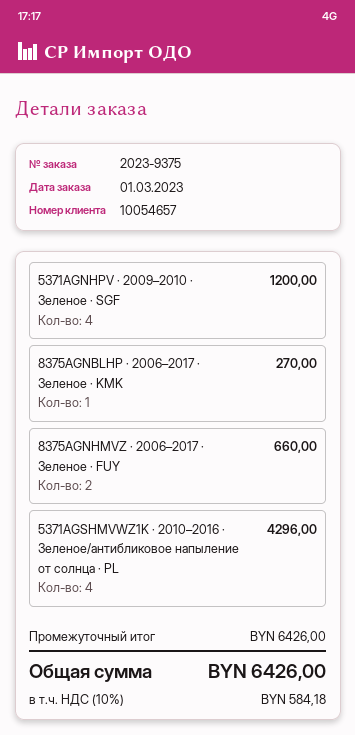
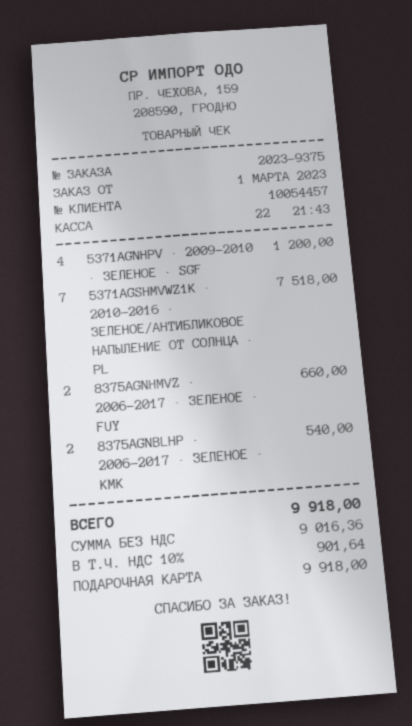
customer number: 10054657 -> 10054457
8375AGNBLHP · 2006–2017 · Зеленое · KMK: 1 for 270.00 -> 2 for 540.00
5371AGSHMVWZ1K · 2010–2016 · Зеленое/антибликовое напыление от солнца · PL: 4 for 4296.00 -> 7 for 7518.00
tax: 10% = 584.18 -> 10% = 901.64
total: 6426.00 -> 9918.00

